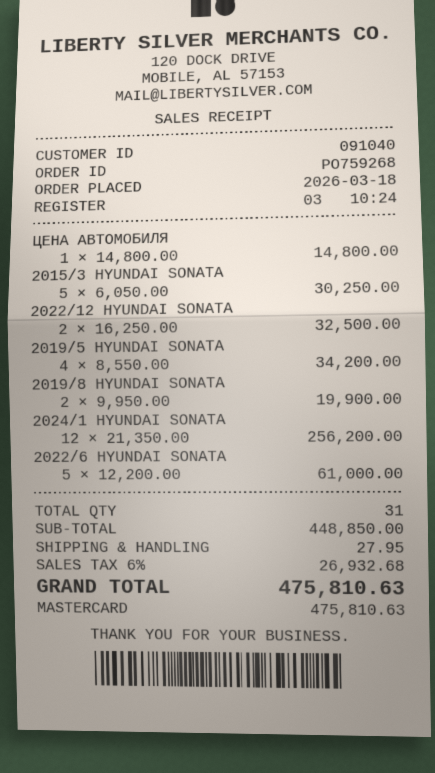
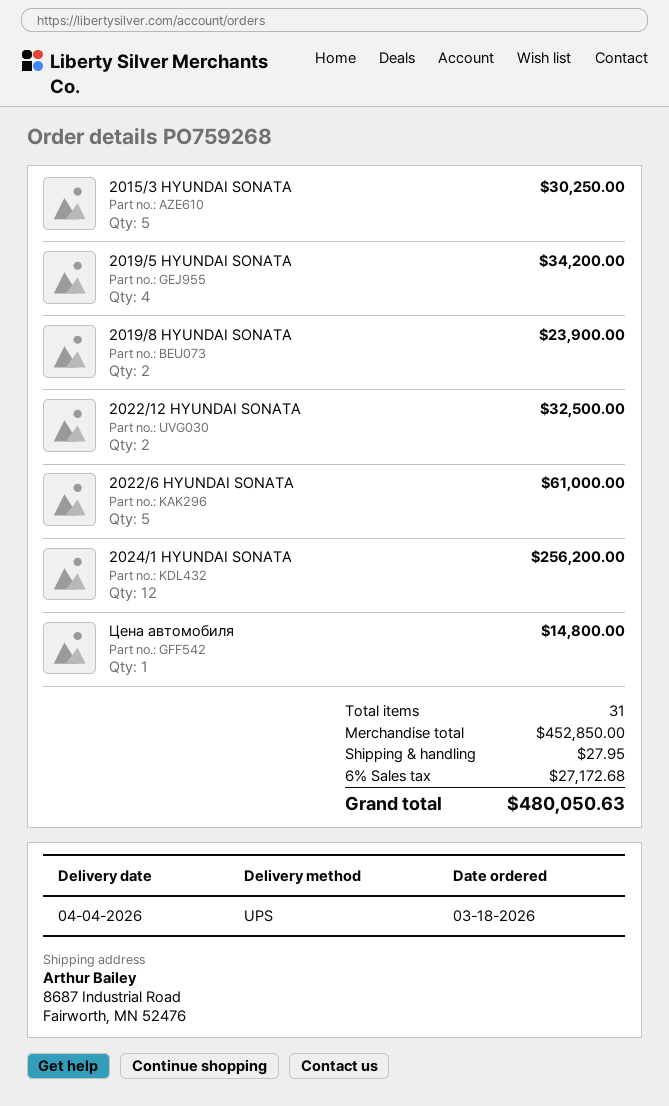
2019/8 HYUNDAI SONATA: 2 for 19900.00 -> 2 for 23900.00
subtotal: 448850.00 -> 452850.00
tax: 6% = 26932.68 -> 6% = 27172.68
total: 475810.63 -> 480050.63

